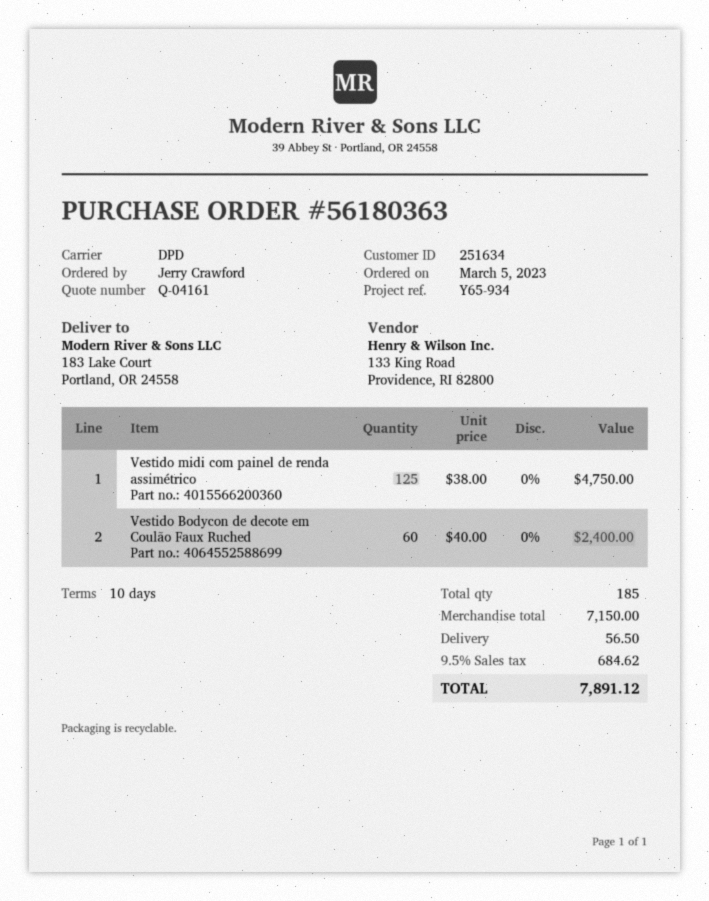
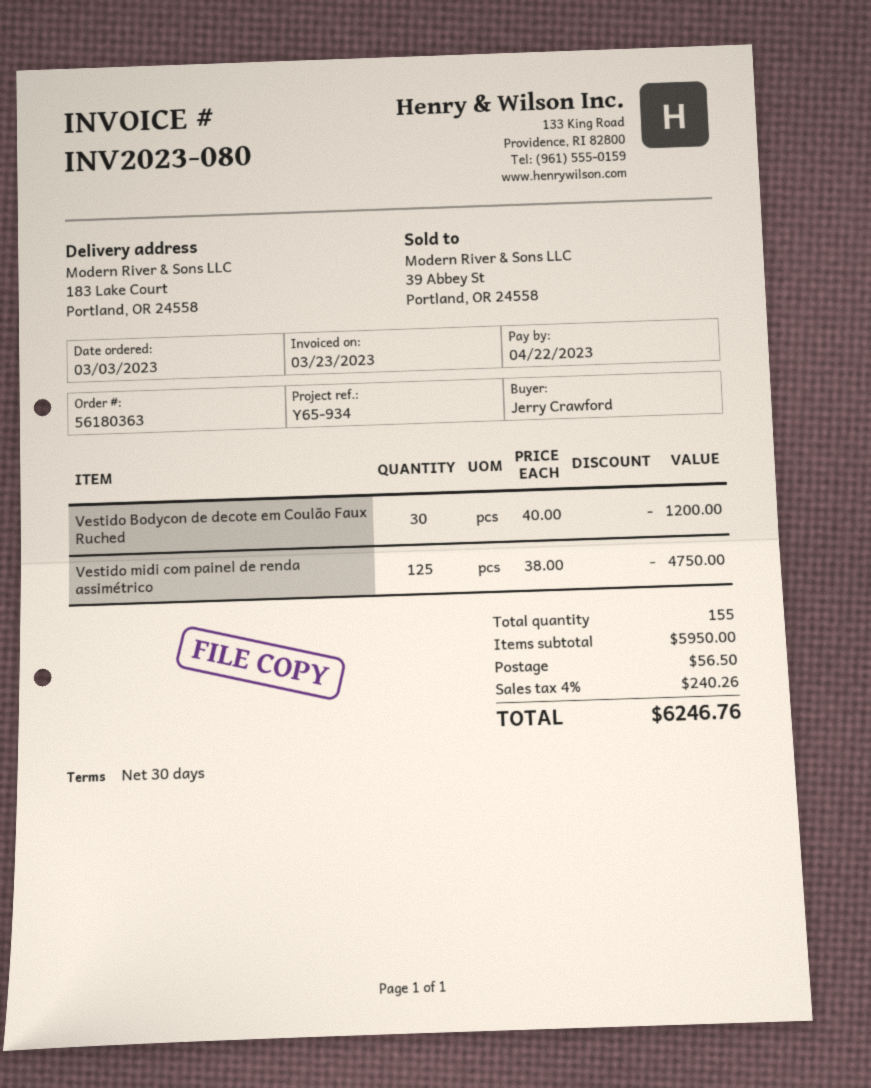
order date: 2023-03-05 -> 2023-03-03
payment terms: 10 days -> 30 days
Vestido Bodycon de decote em Coulão Faux Ruched: 60 x 40.00 = 2400.00 -> 30 x 40.00 = 1200.00
total quantity: 185 -> 155
subtotal: 7150.00 -> 5950.00
tax: 9.5% = 684.62 -> 4% = 240.26
total: 7891.12 -> 6246.76

